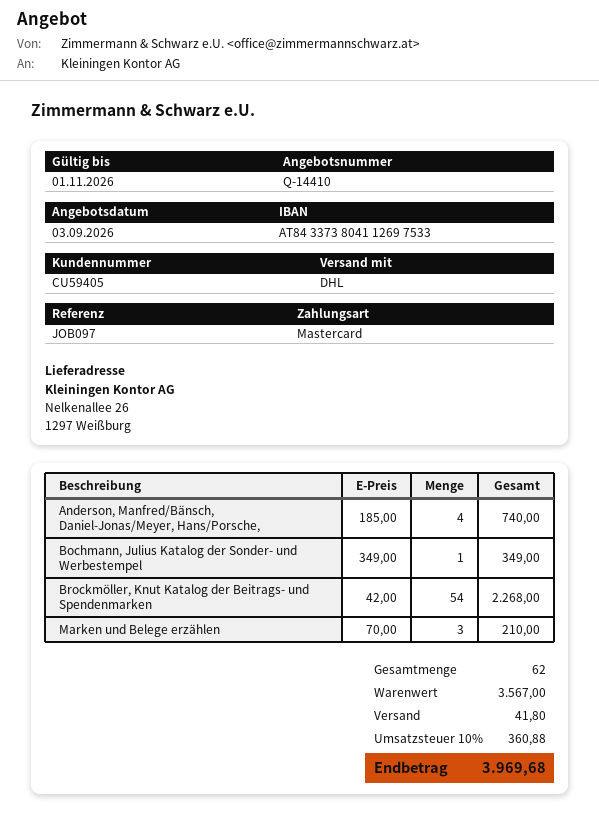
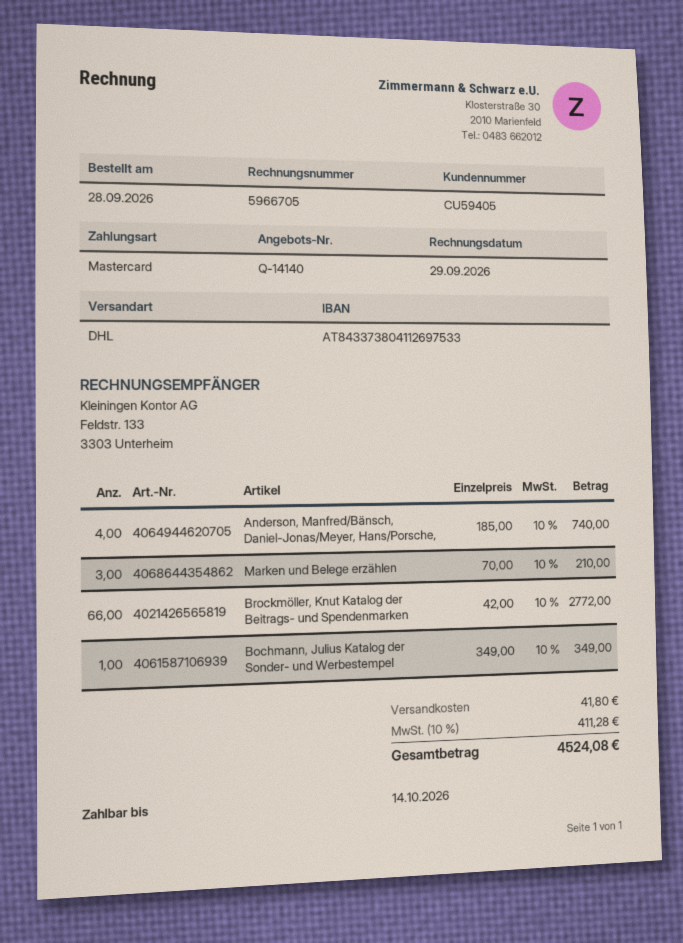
quote number: Q-14410 -> Q-14140
Brockmöller, Knut Katalog der Beitrags- und Spendenmarken: 54 x 42.00 = 2268.00 -> 66 x 42.00 = 2772.00
tax: 10% = 360.88 -> 10% = 411.28
total: 3969.68 -> 4524.08

